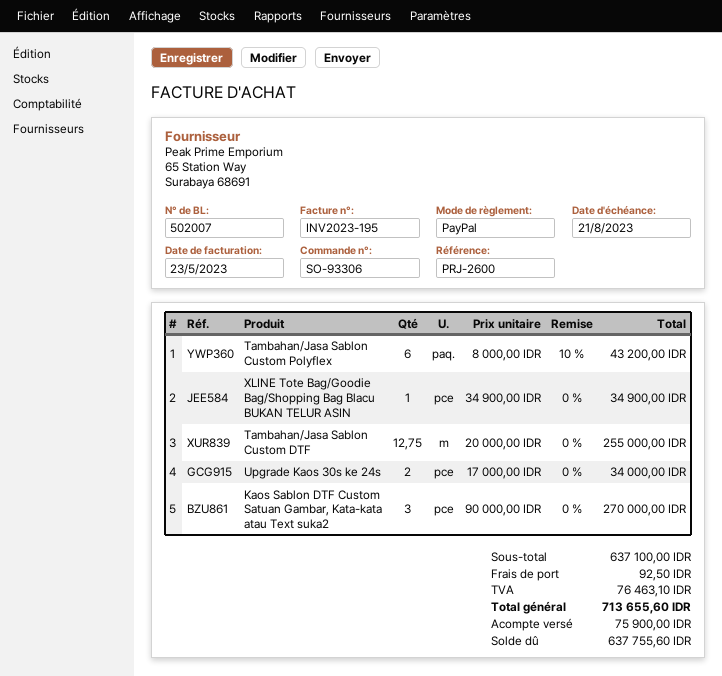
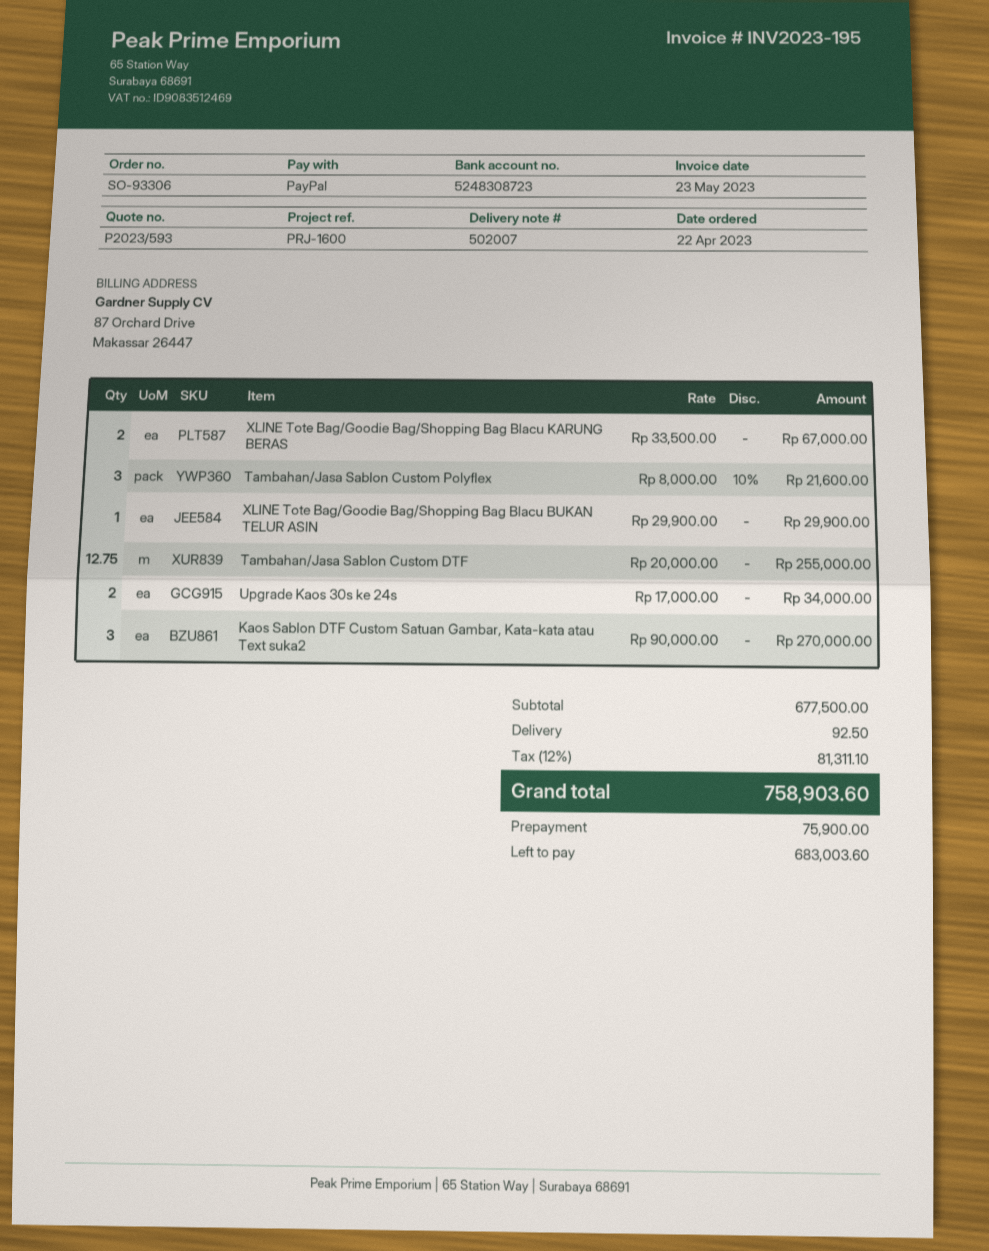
reference: PRJ-2600 -> PRJ-1600
Tambahan/Jasa Sablon Custom Polyflex: 6 x 8000.00 - 10% = 43200.00 -> 3 x 8000.00 - 10% = 21600.00
XLINE Tote Bag/Goodie Bag/Shopping Bag Blacu BUKAN TELUR ASIN: 1 x 34900.00 = 34900.00 -> 1 x 29900.00 = 29900.00
XLINE Tote Bag/Goodie Bag/Shopping Bag Blacu KARUNG BERAS: none -> 2 x 33500.00 = 67000.00
subtotal: 637100.00 -> 677500.00
tax: 76463.10 -> 81311.10
total: 713655.60 -> 758903.60
balance: 637755.60 -> 683003.60

